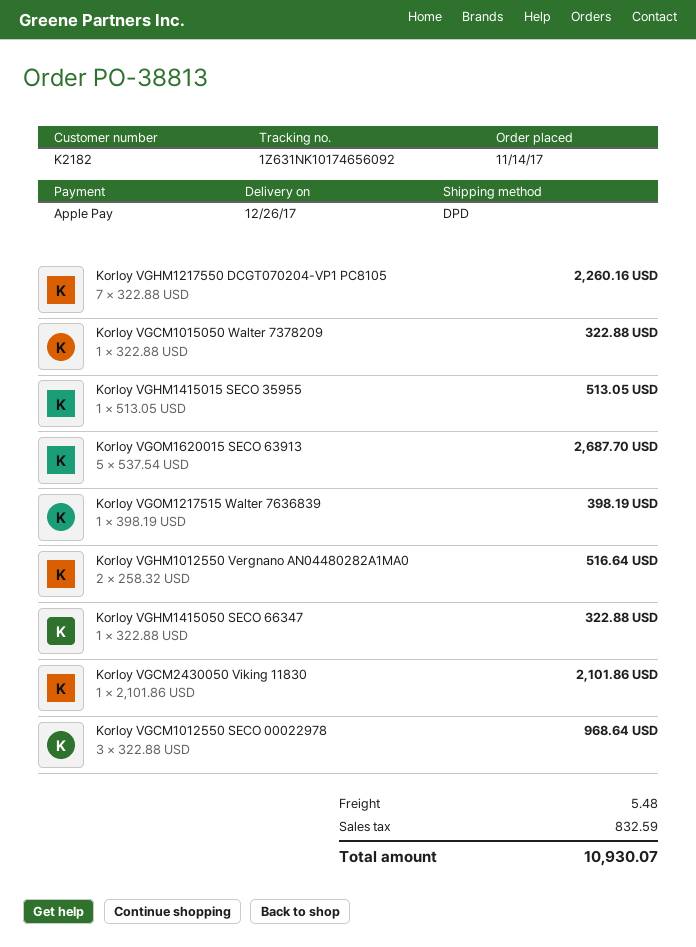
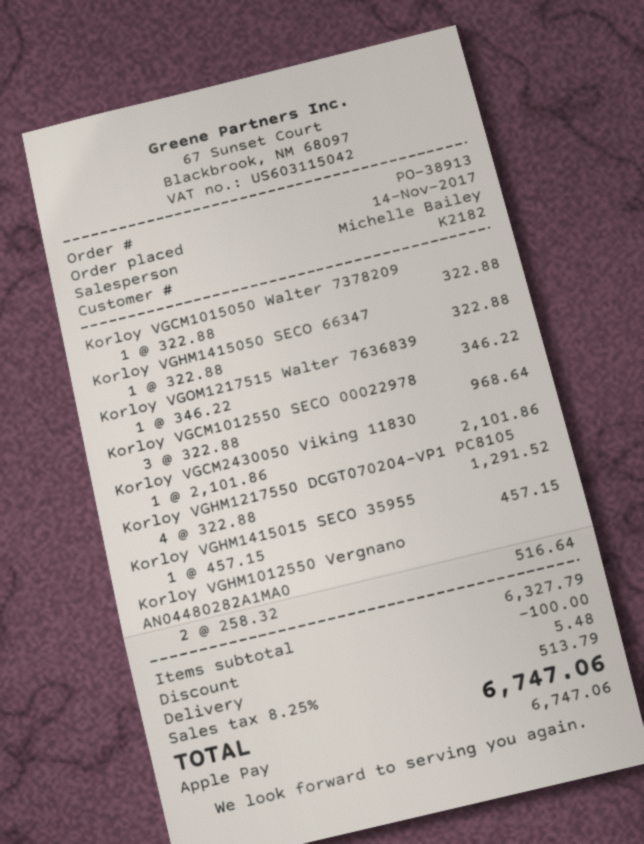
order number: PO-38813 -> PO-38913
Korloy VGHM1217550 DCGT070204-VP1 PC8105: 7 x 322.88 = 2260.16 -> 4 x 322.88 = 1291.52
Korloy VGHM1415015 SECO 35955: 1 x 513.05 = 513.05 -> 1 x 457.15 = 457.15
Korloy VGOM1620015 SECO 63913: 5 x 537.54 = 2687.70 -> none
Korloy VGOM1217515 Walter 7636839: 1 x 398.19 = 398.19 -> 1 x 346.22 = 346.22
discount: none -> 100.00
tax: 832.59 -> 513.79
total: 10930.07 -> 6747.06

